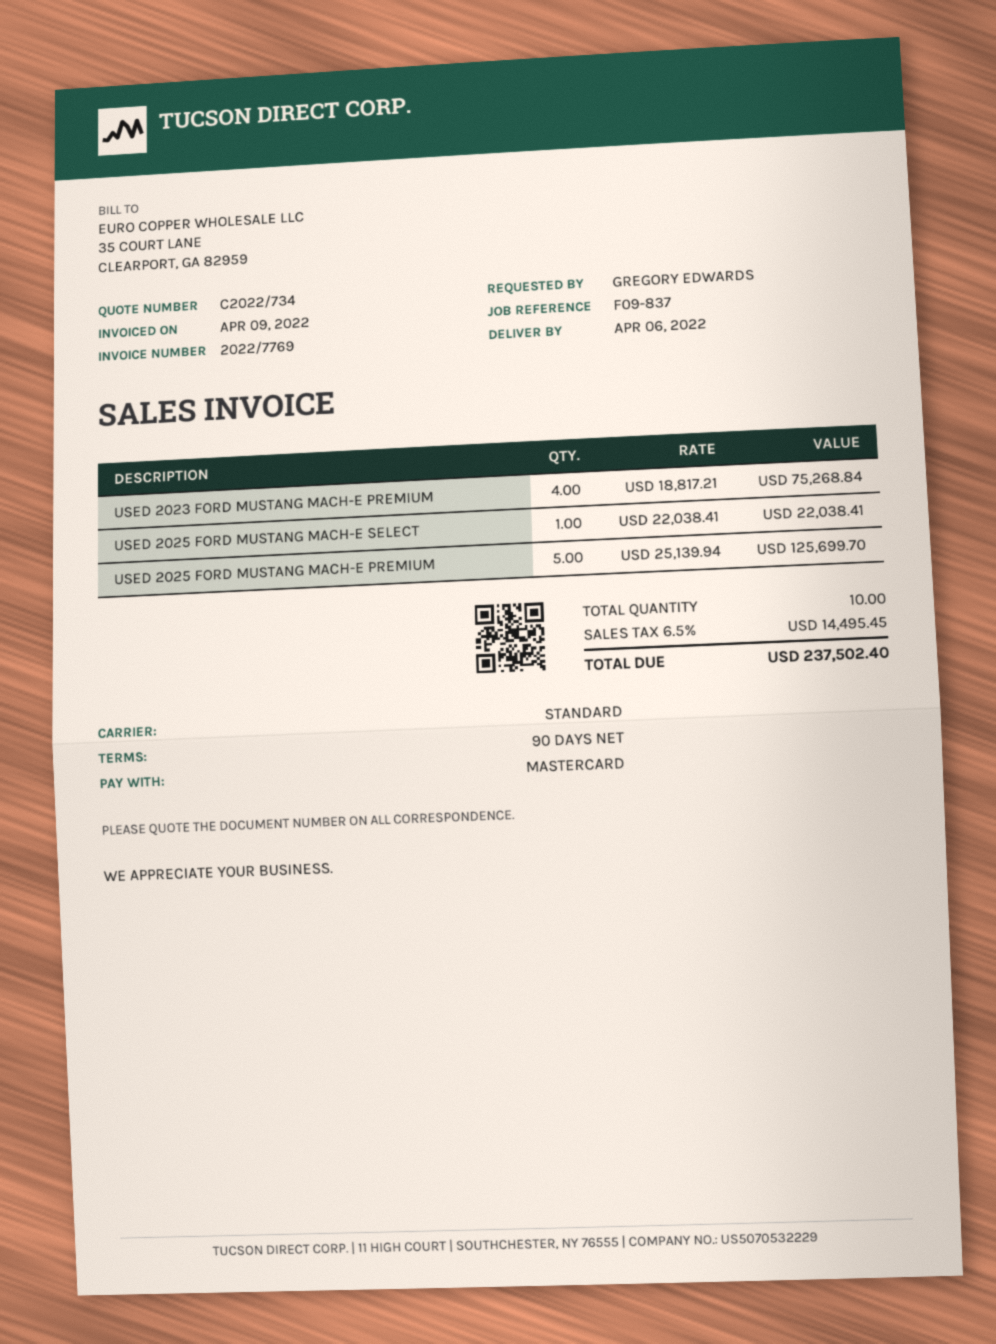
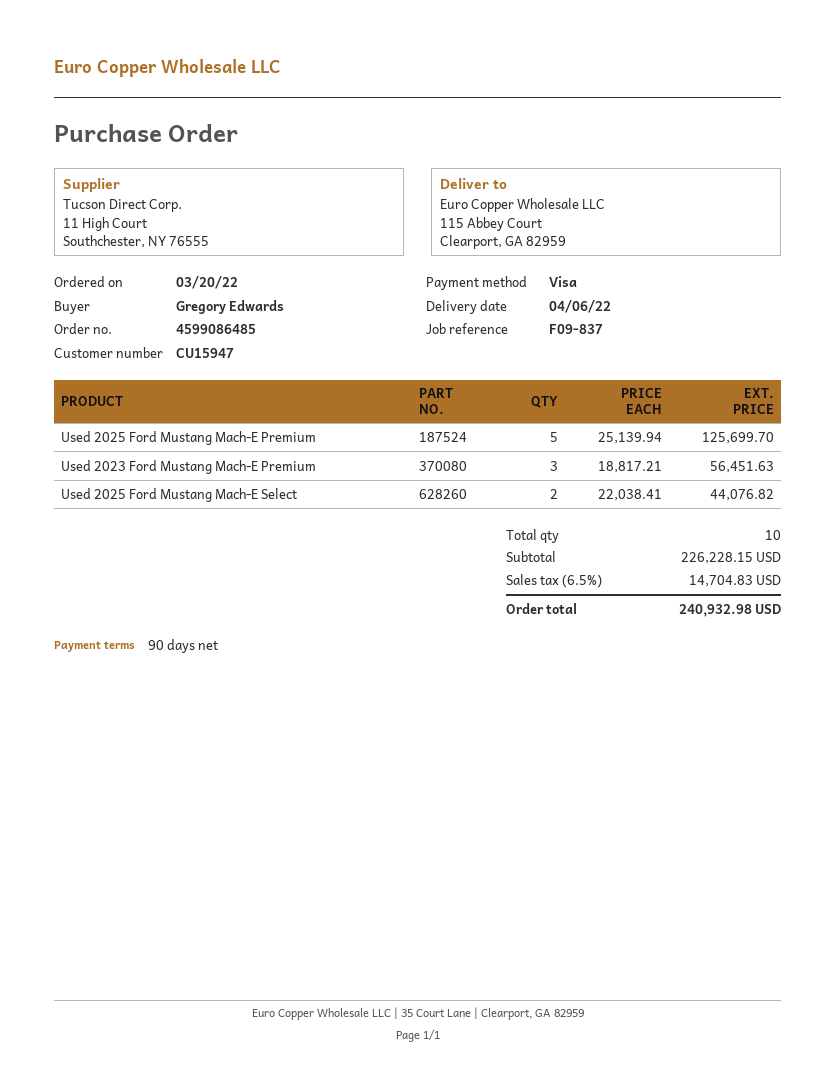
payment method: Mastercard -> Visa
USED 2023 FORD MUSTANG MACH-E PREMIUM: 4 x 18817.21 = 75268.84 -> 3 x 18817.21 = 56451.63
USED 2025 FORD MUSTANG MACH-E SELECT: 1 x 22038.41 = 22038.41 -> 2 x 22038.41 = 44076.82
tax: 6.5% = 14495.45 -> 6.5% = 14704.83
total: 237502.40 -> 240932.98

